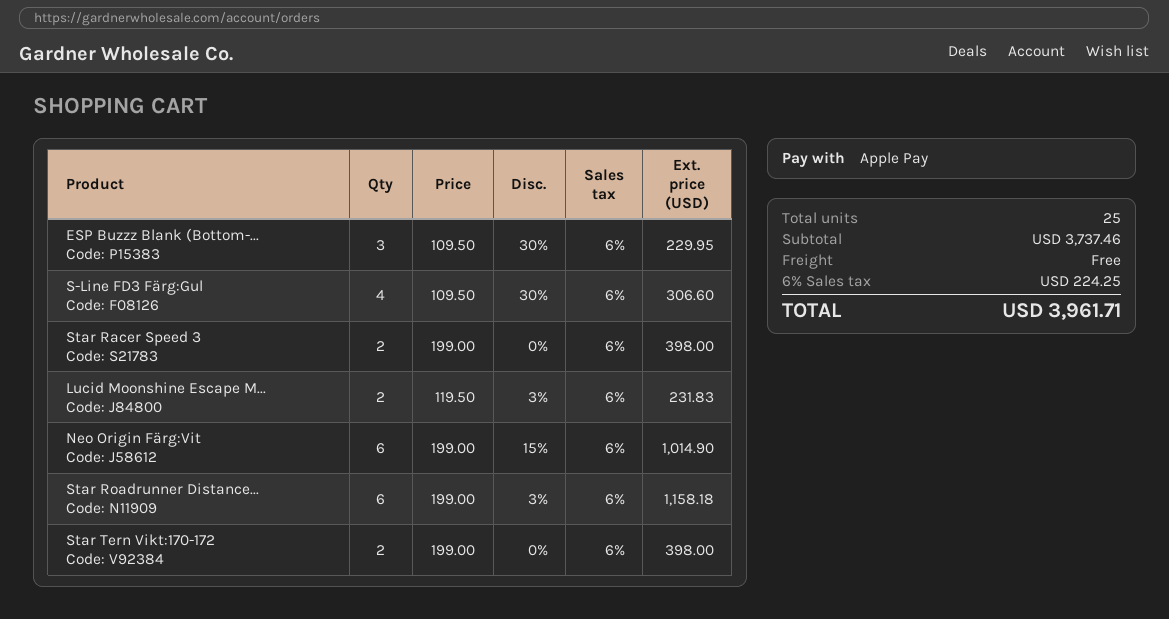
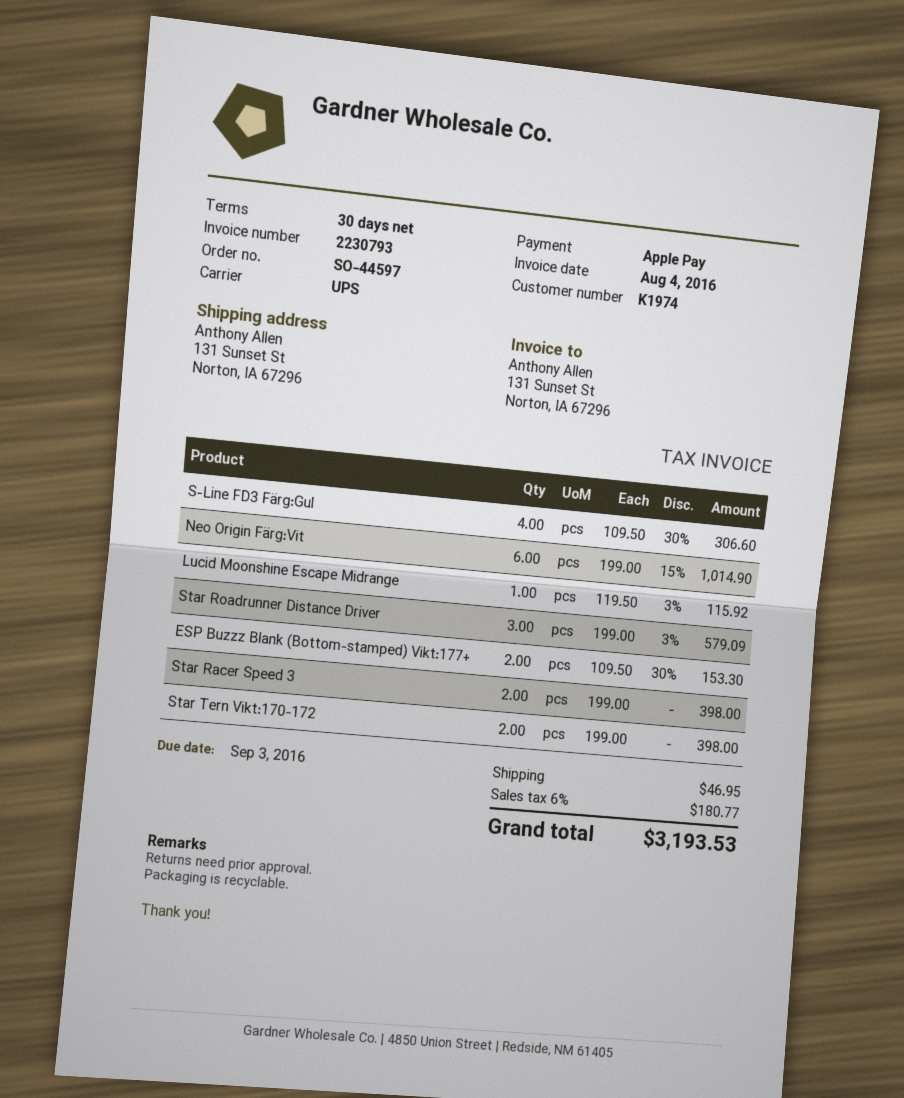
ESP Buzzz Blank (Bottom-...: 3 x 109.50 - 30% = 229.95 -> 2 x 109.50 - 30% = 153.30
Lucid Moonshine Escape M...: 2 x 119.50 - 3% = 231.83 -> 1 x 119.50 - 3% = 115.92
Star Roadrunner Distance...: 6 x 199.00 - 3% = 1158.18 -> 3 x 199.00 - 3% = 579.09
shipping: 0.00 -> 46.95
tax: 6% = 224.25 -> 6% = 180.77
total: 3961.71 -> 3193.53

